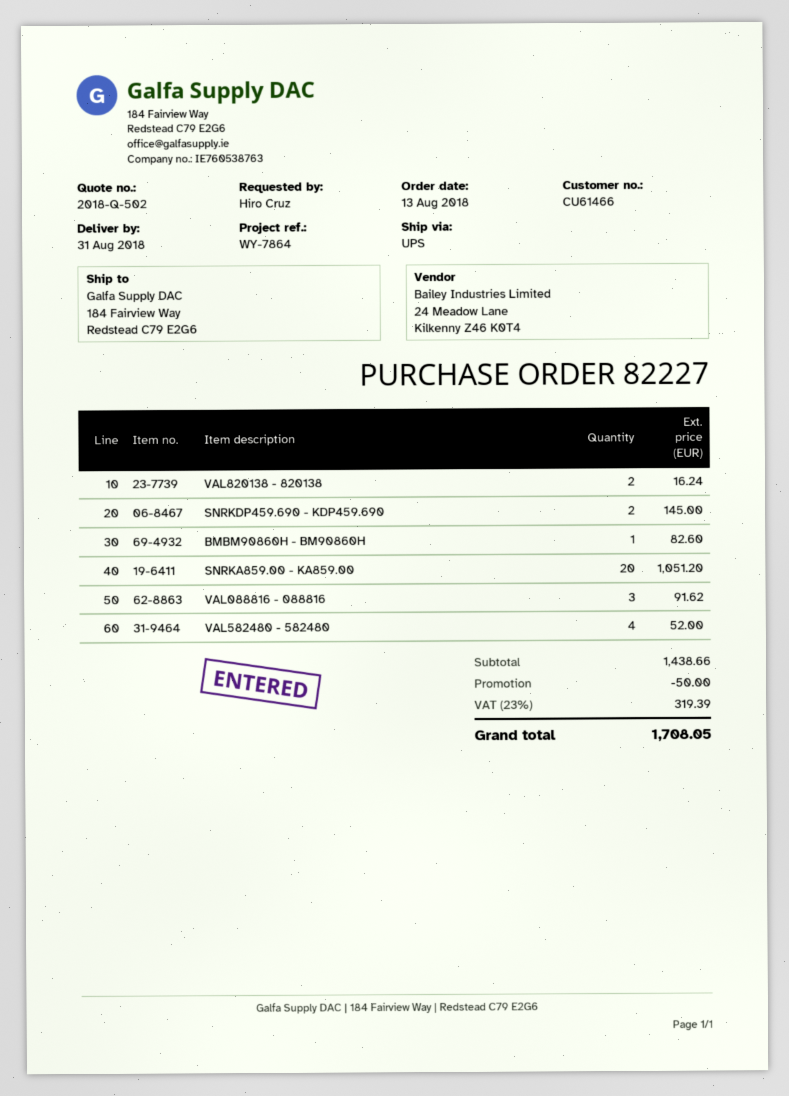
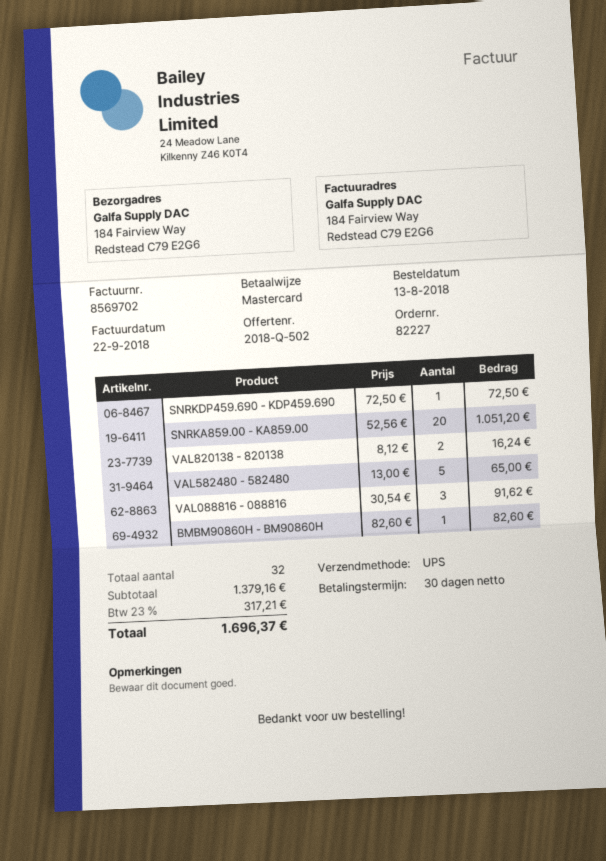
SNRKDP459.690 - KDP459.690: 2 for 145.00 -> 1 for 72.50
VAL582480 - 582480: 4 for 52.00 -> 5 for 65.00
subtotal: 1438.66 -> 1379.16
discount: 50.00 -> none
tax: 23% = 319.39 -> 23% = 317.21
total: 1708.05 -> 1696.37

